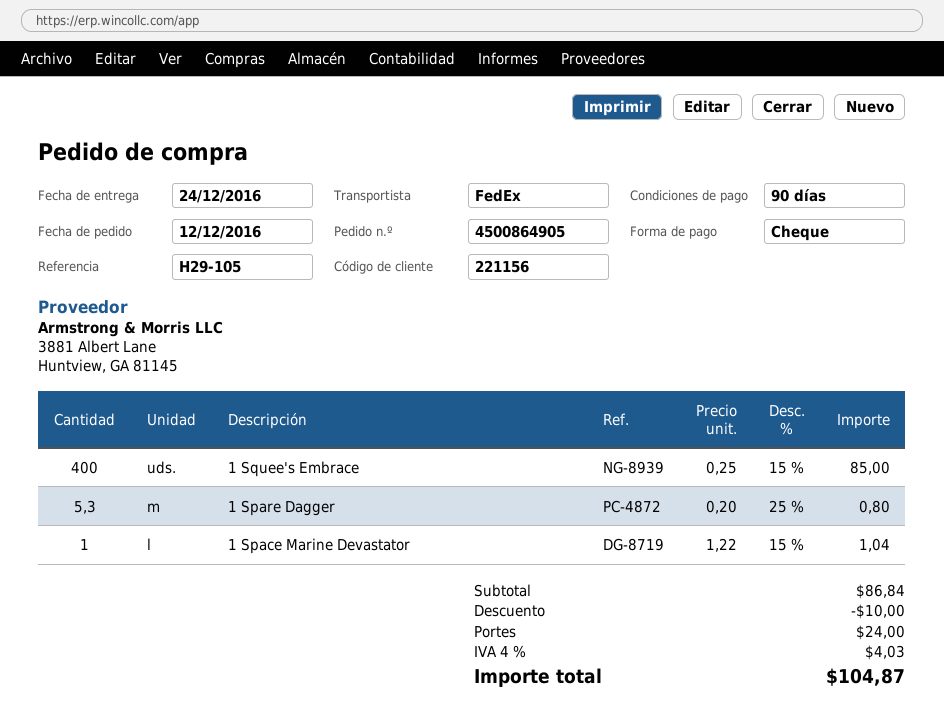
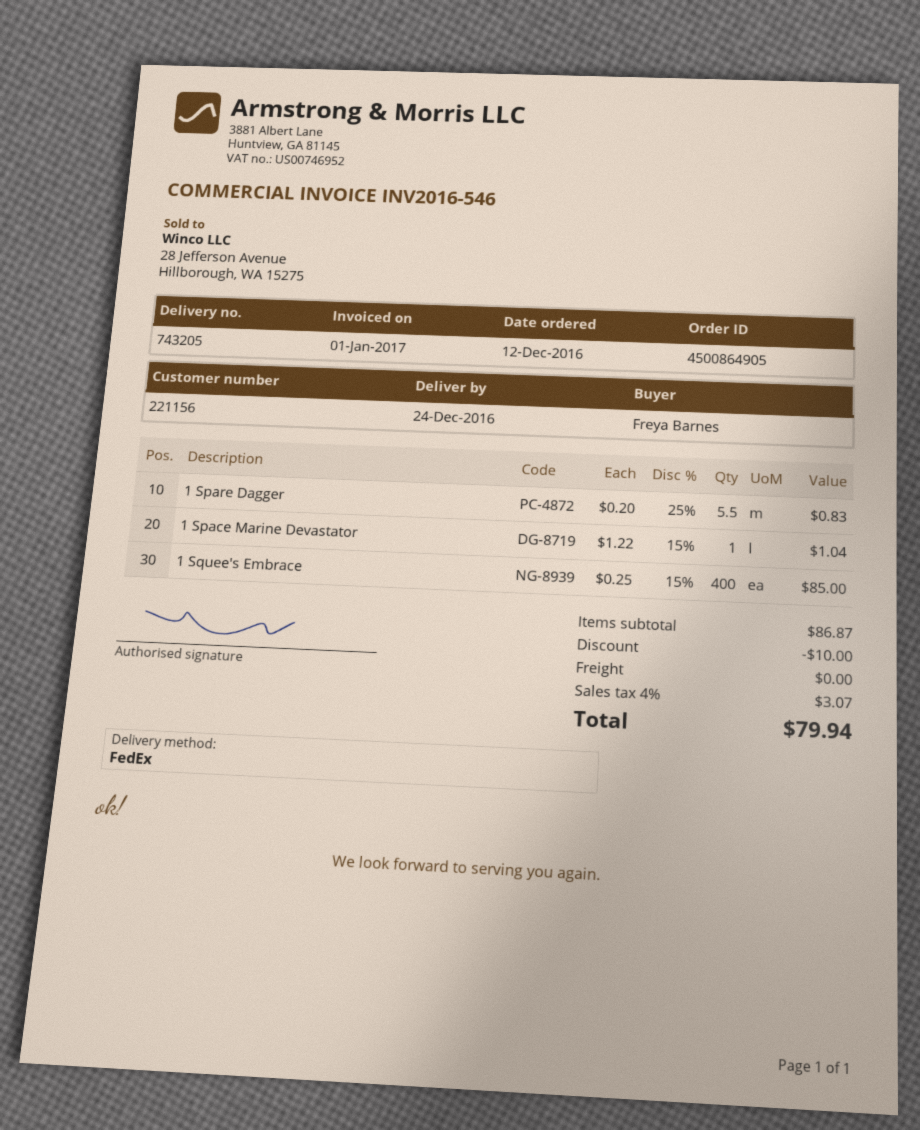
1 Spare Dagger: 5.3 x 0.20 - 25% = 0.80 -> 5.5 x 0.20 - 25% = 0.83
subtotal: 86.84 -> 86.87
shipping: 24.00 -> 0.00
tax: 4% = 4.03 -> 4% = 3.07
total: 104.87 -> 79.94

